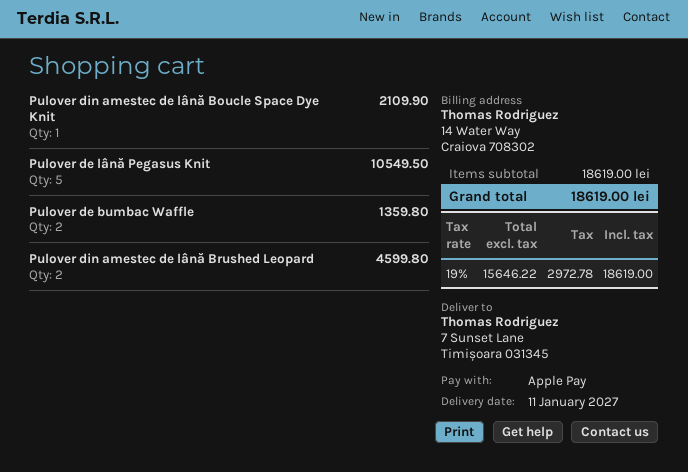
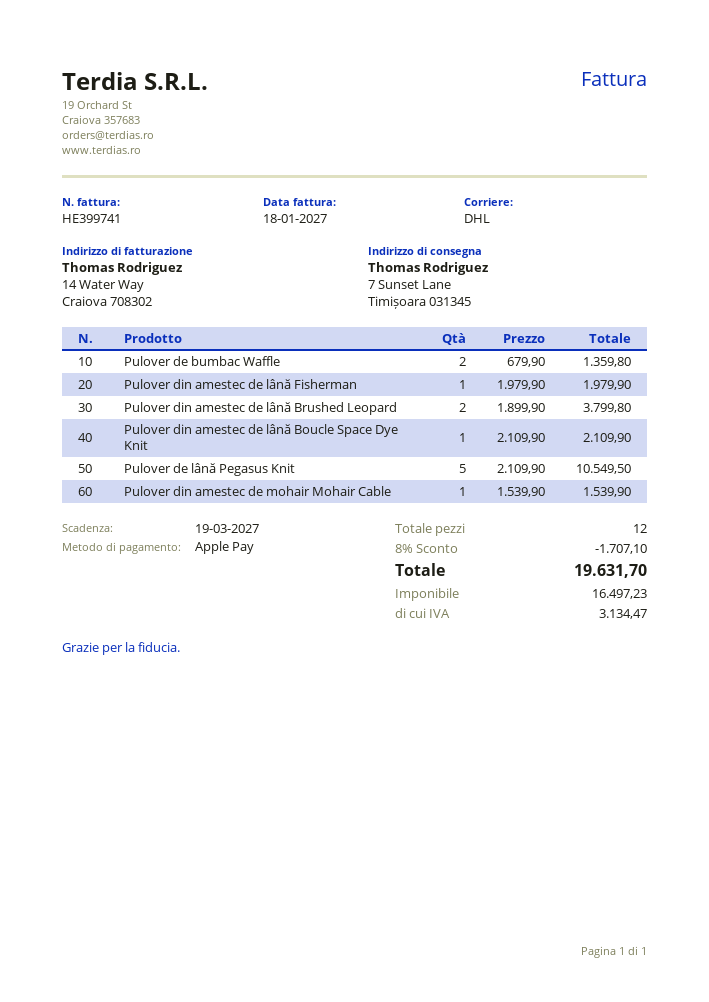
Pulover din amestec de lână Brushed Leopard: 2 for 4599.80 -> 2 for 3799.80
Pulover din amestec de lână Fisherman: none -> 1 for 1979.90
Pulover din amestec de mohair Mohair Cable: none -> 1 for 1539.90
discount: none -> 8% = 1707.10
net: 15646.22 -> 16497.23
tax: 2972.78 -> 3134.47
total: 18619.00 -> 19631.70

